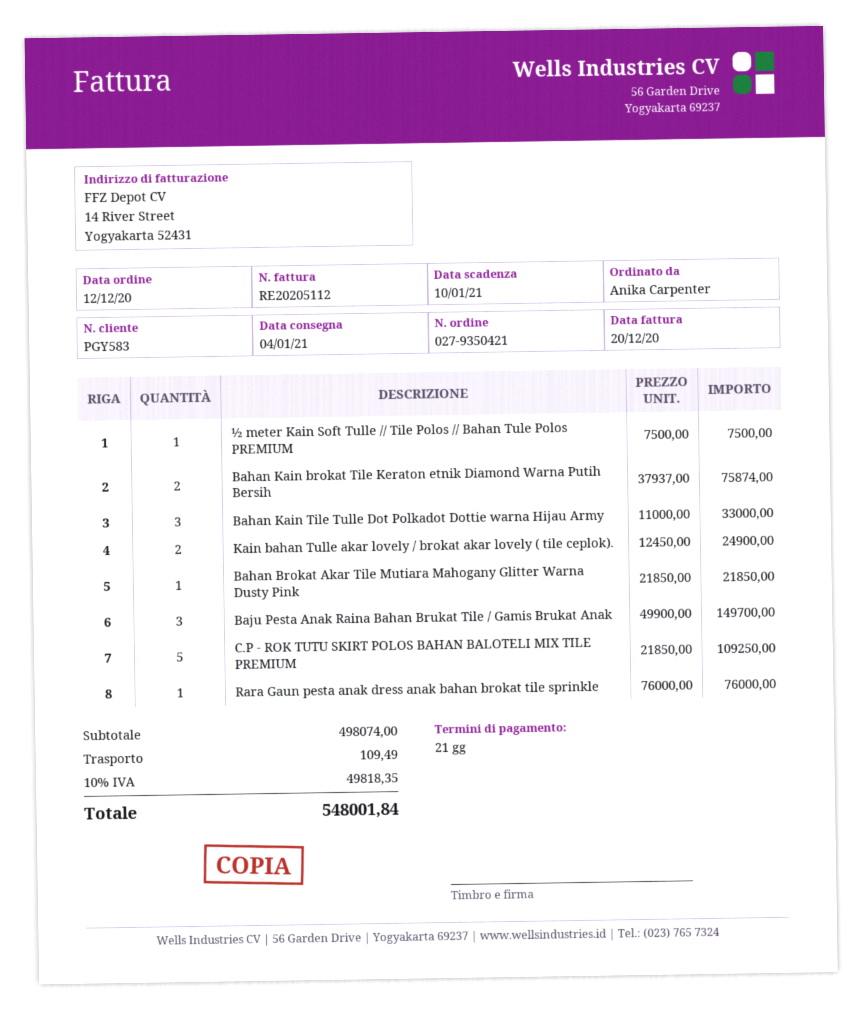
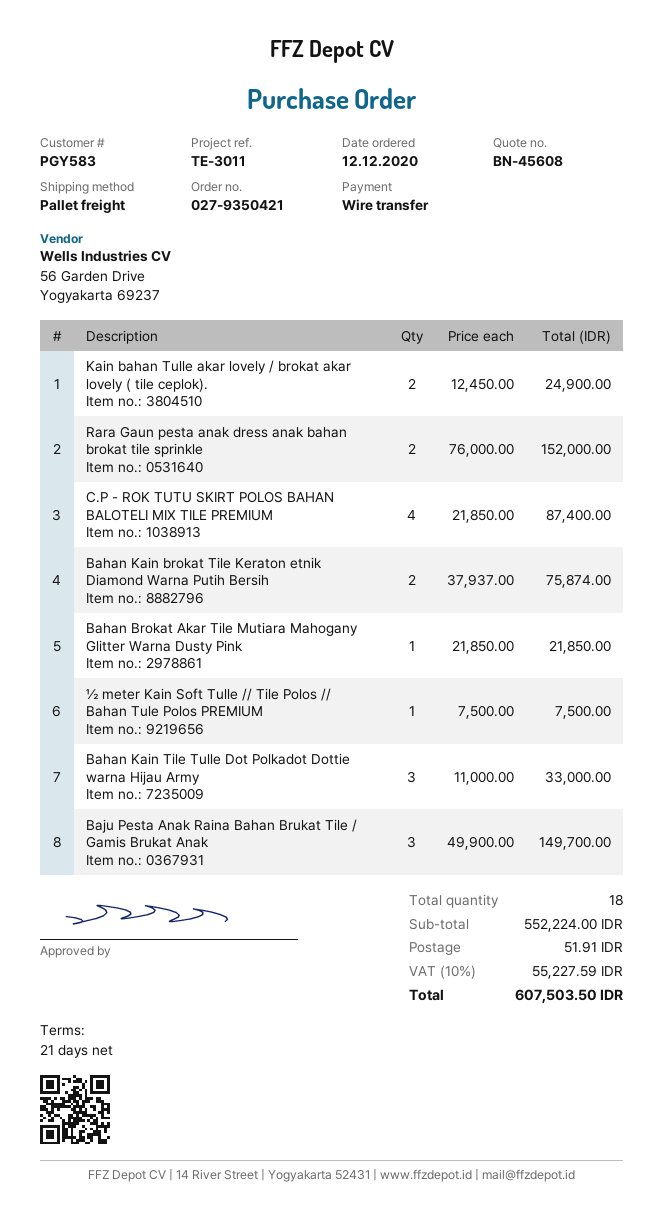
C.P - ROK TUTU SKIRT POLOS BAHAN BALOTELI MIX TILE PREMIUM: 5 x 21850.00 = 109250.00 -> 4 x 21850.00 = 87400.00
Rara Gaun pesta anak dress anak bahan brokat tile sprinkle: 1 x 76000.00 = 76000.00 -> 2 x 76000.00 = 152000.00
subtotal: 498074.00 -> 552224.00
shipping: 109.49 -> 51.91
tax: 10% = 49818.35 -> 10% = 55227.59
total: 548001.84 -> 607503.50

